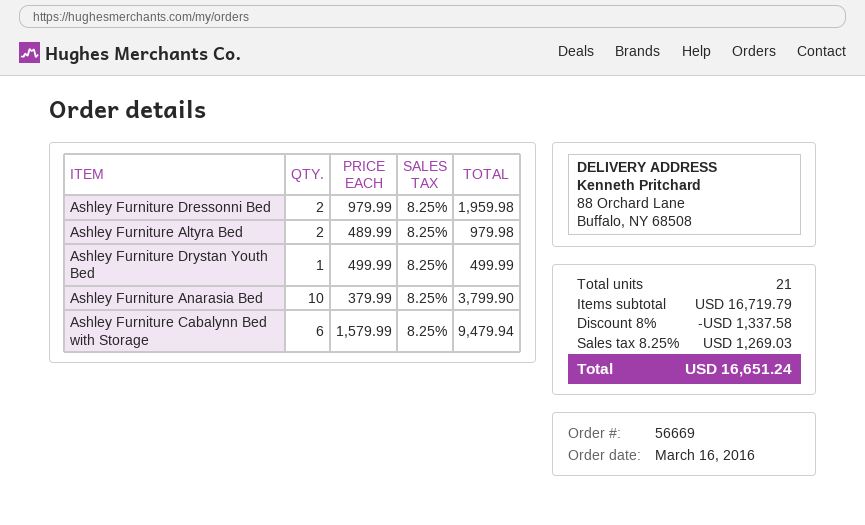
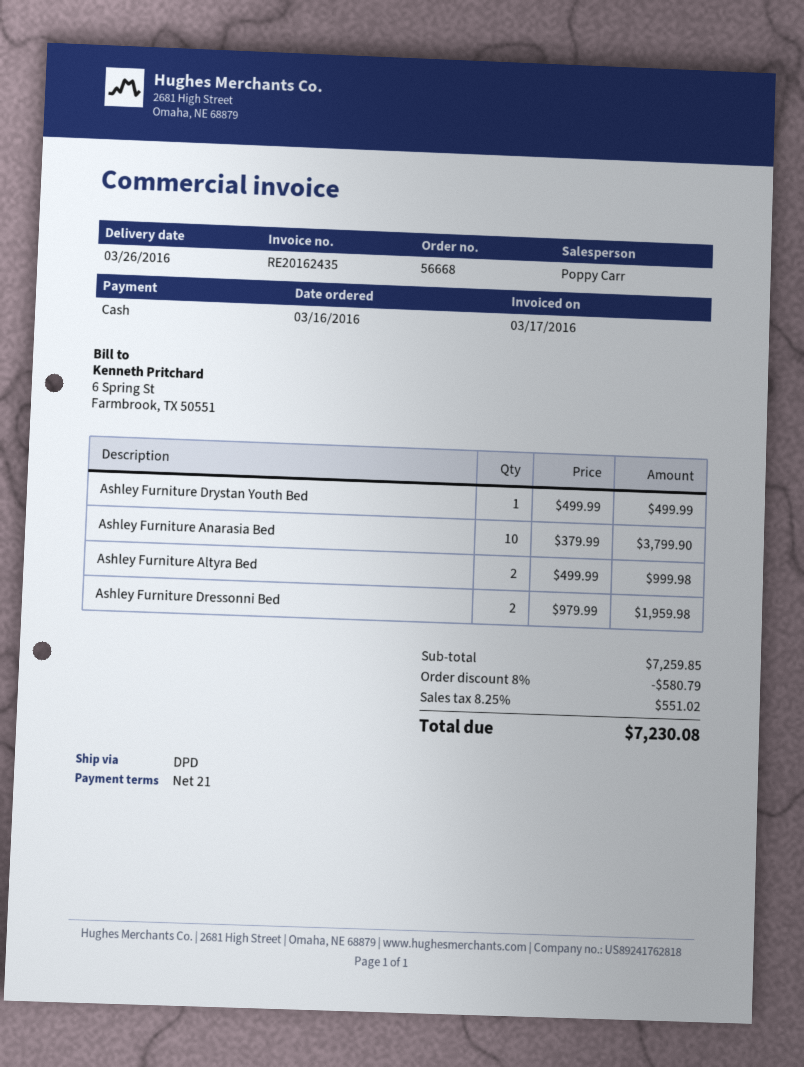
order number: 56669 -> 56668
Ashley Furniture Altyra Bed: 2 x 489.99 = 979.98 -> 2 x 499.99 = 999.98
Ashley Furniture Cabalynn Bed with Storage: 6 x 1579.99 = 9479.94 -> none
subtotal: 16719.79 -> 7259.85
discount: 8% = 1337.58 -> 8% = 580.79
tax: 8.25% = 1269.03 -> 8.25% = 551.02
total: 16651.24 -> 7230.08

